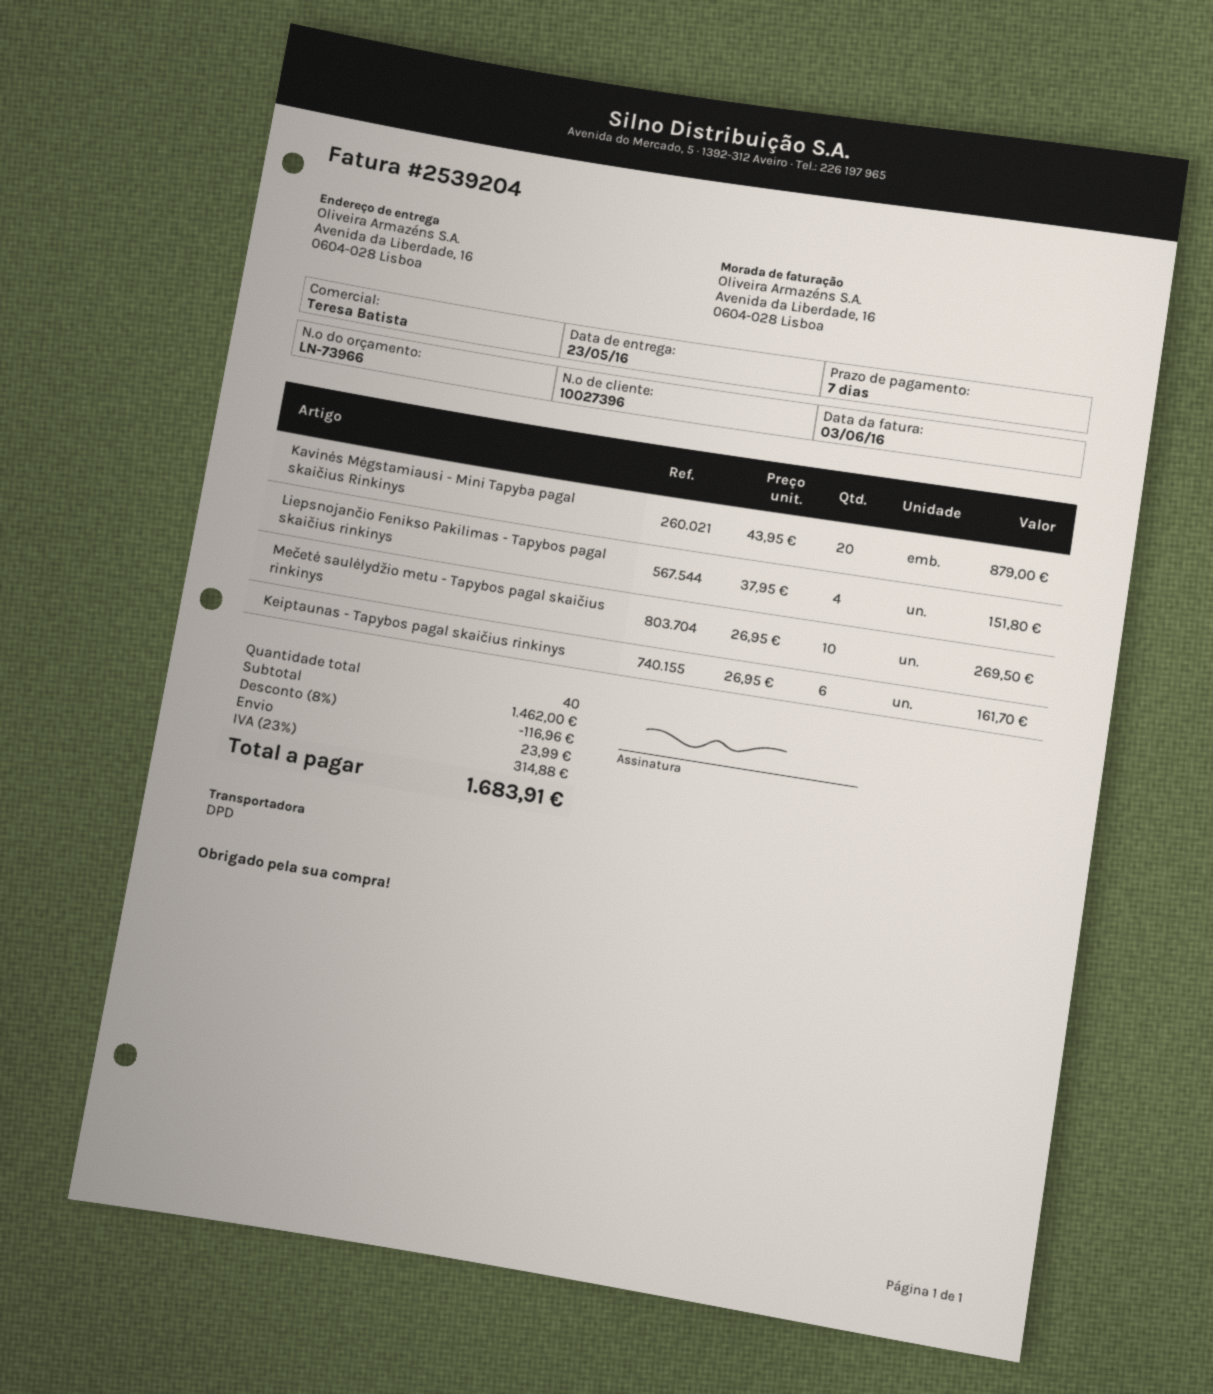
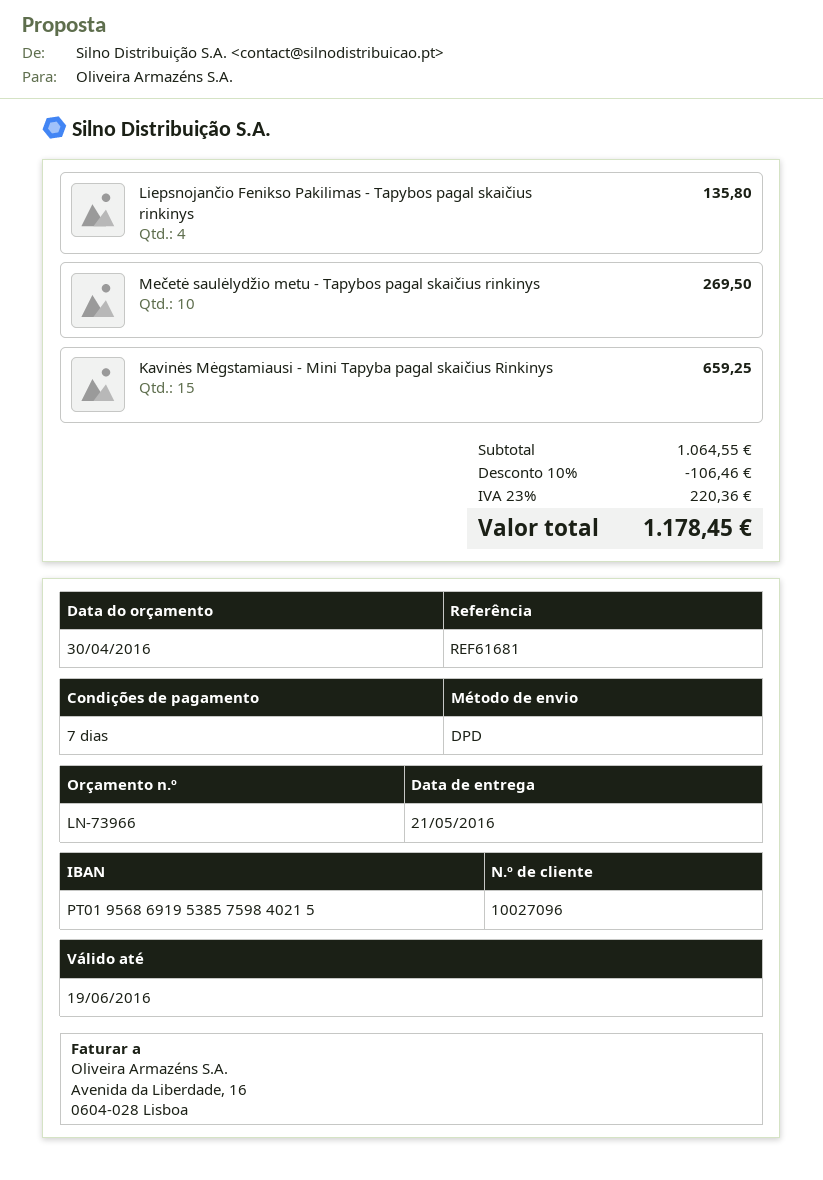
delivery date: 2016-05-23 -> 2016-05-21
customer number: 10027396 -> 10027096
Kavinės Mėgstamiausi - Mini Tapyba pagal skaičius Rinkinys: 20 for 879.00 -> 15 for 659.25
Liepsnojančio Fenikso Pakilimas - Tapybos pagal skaičius rinkinys: 4 for 151.80 -> 4 for 135.80
Keiptaunas - Tapybos pagal skaičius rinkinys: 6 for 161.70 -> none
subtotal: 1462.00 -> 1064.55
discount: 8% = 116.96 -> 10% = 106.46
shipping: 23.99 -> none
tax: 23% = 314.88 -> 23% = 220.36
total: 1683.91 -> 1178.45

